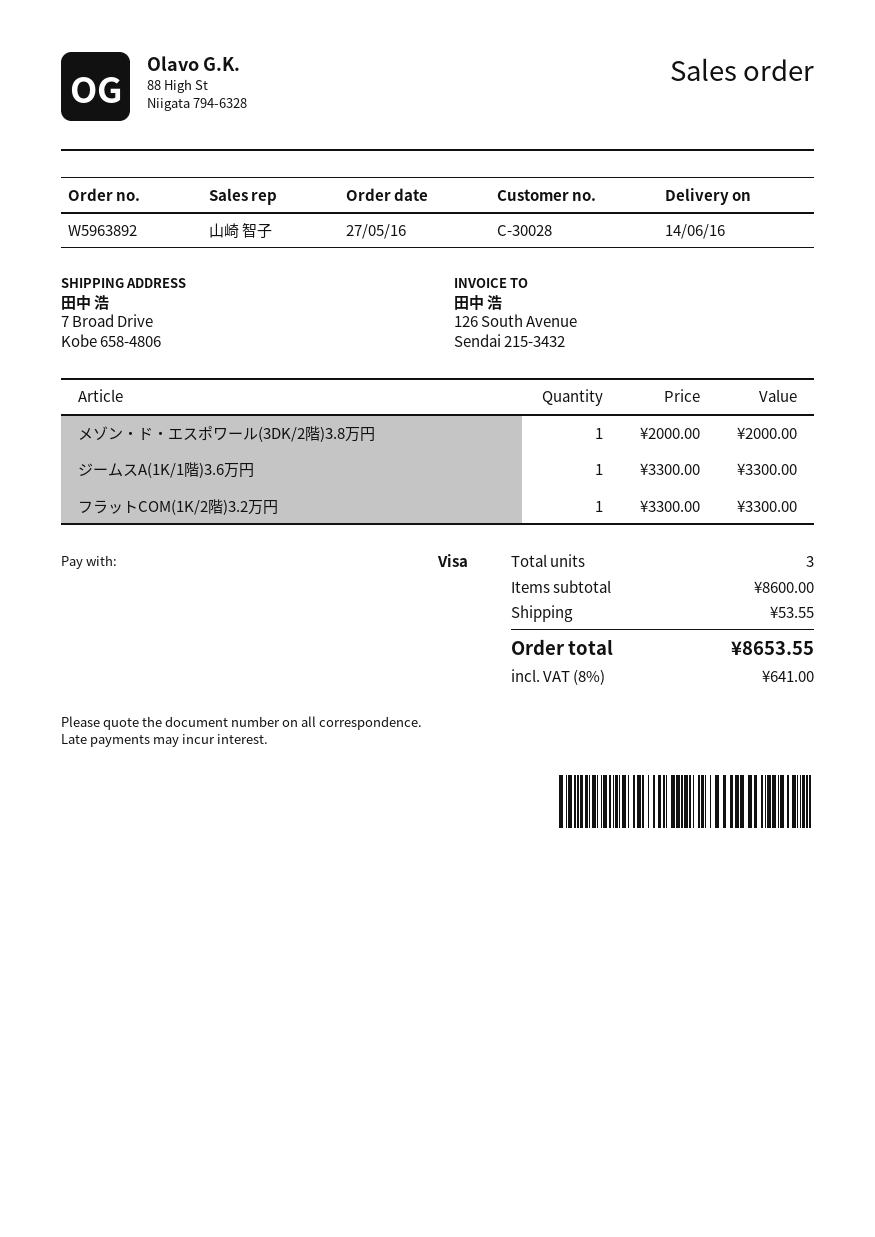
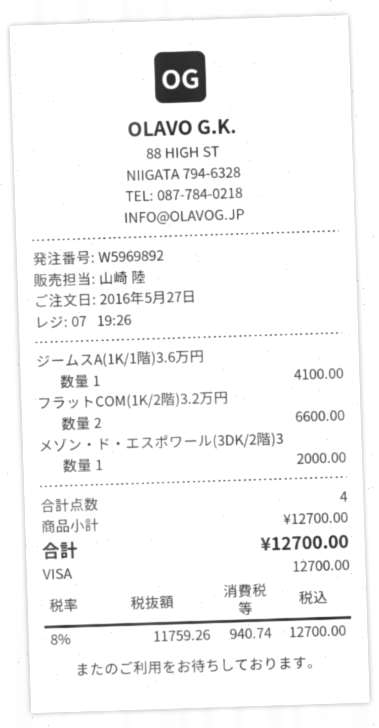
order number: W5963892 -> W5969892
sales rep: 山崎 智子 -> 山崎 陸
ジームスA(1K/1階)3.6万円: 1 for 3300.00 -> 1 for 4100.00
フラットCOM(1K/2階)3.2万円: 1 for 3300.00 -> 2 for 6600.00
total quantity: 3 -> 4
subtotal: 8600.00 -> 12700.00
shipping: 53.55 -> none
tax: 8% = 641.00 -> 8% = 940.74
total: 8653.55 -> 12700.00

